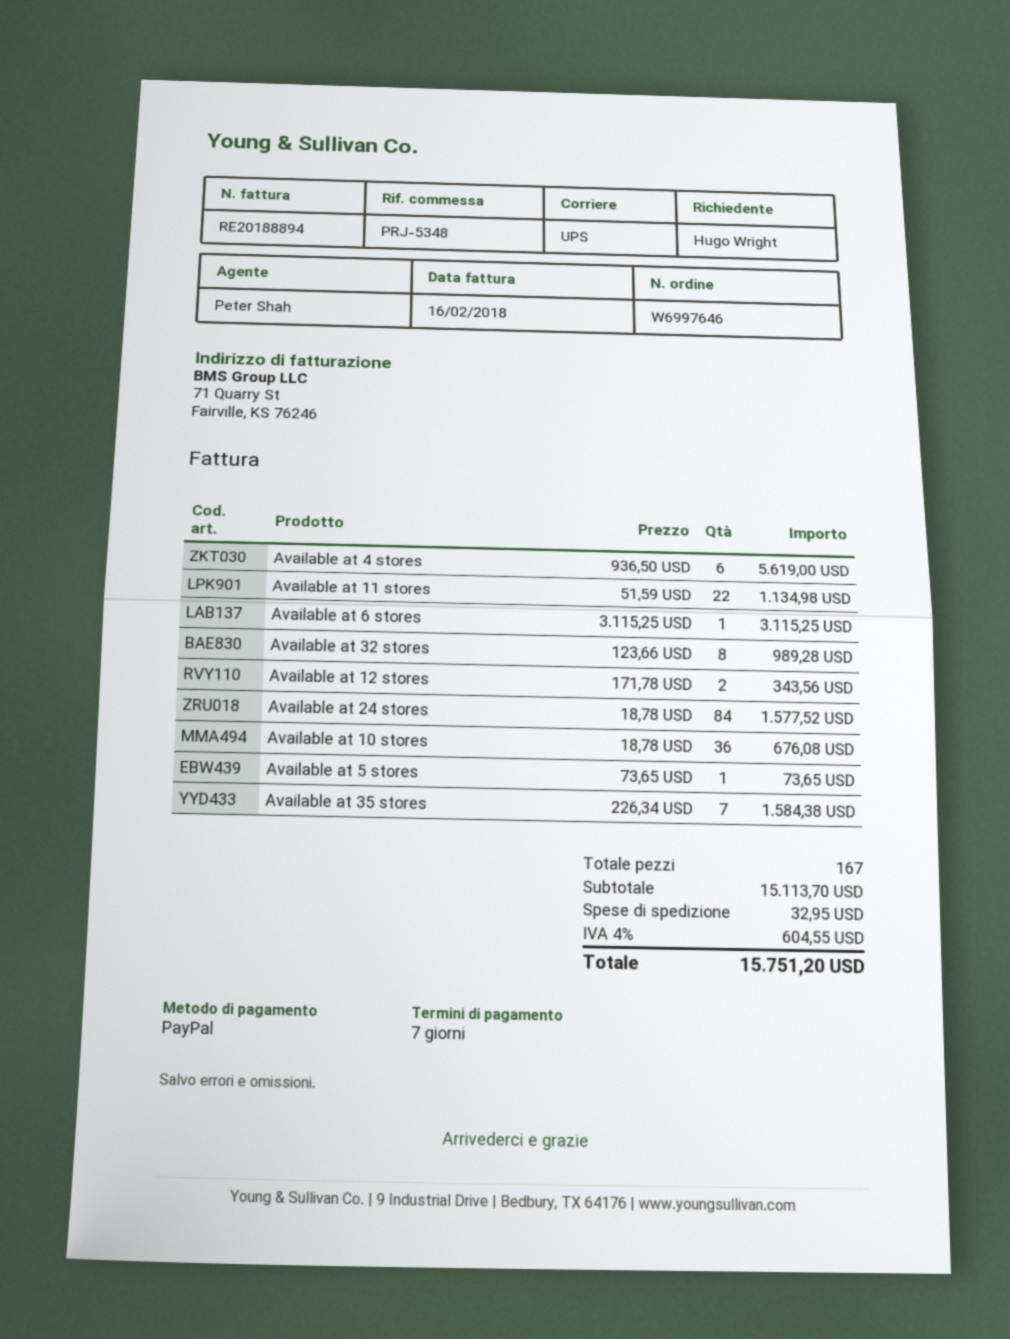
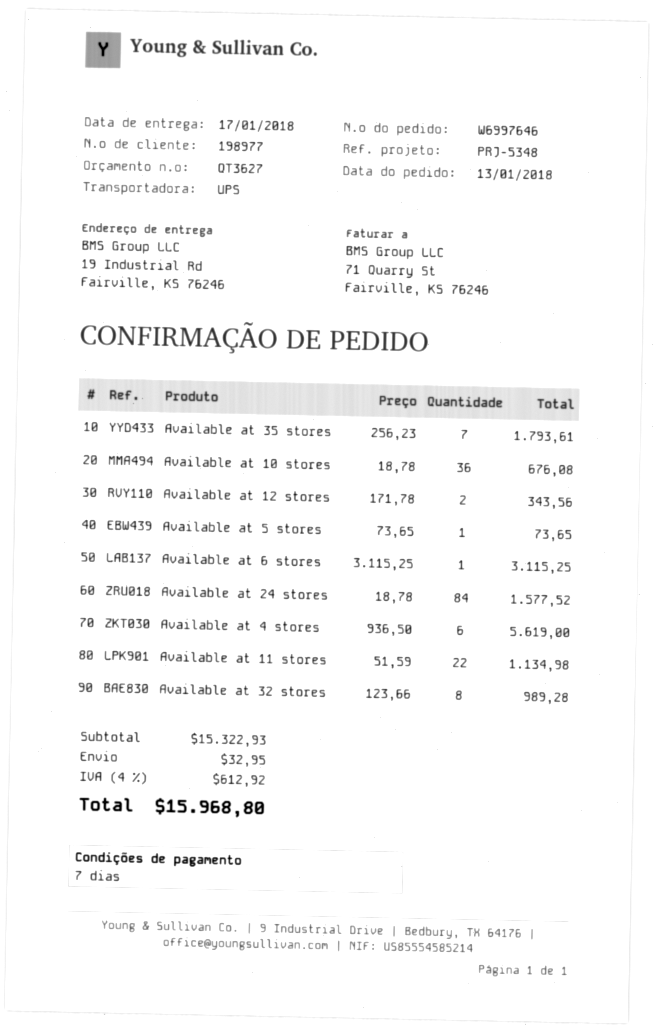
Available at 35 stores: 7 x 226.34 = 1584.38 -> 7 x 256.23 = 1793.61
subtotal: 15113.70 -> 15322.93
tax: 4% = 604.55 -> 4% = 612.92
total: 15751.20 -> 15968.80

